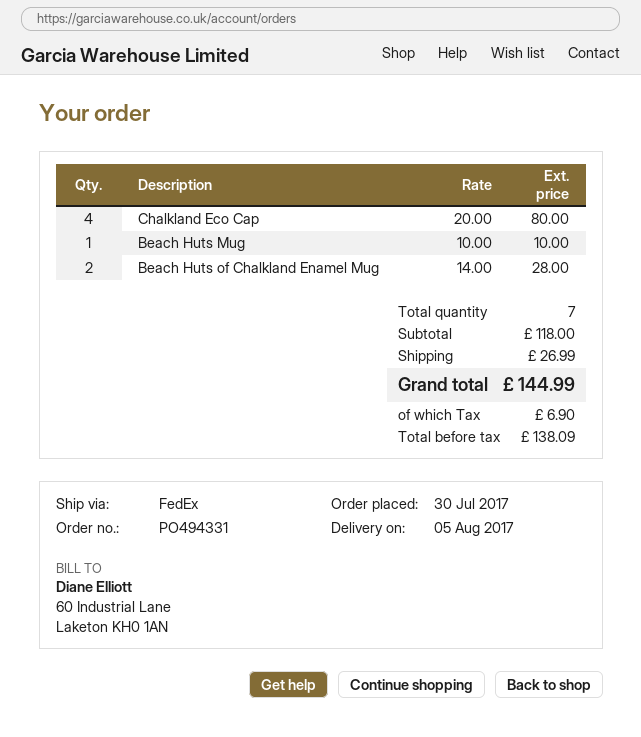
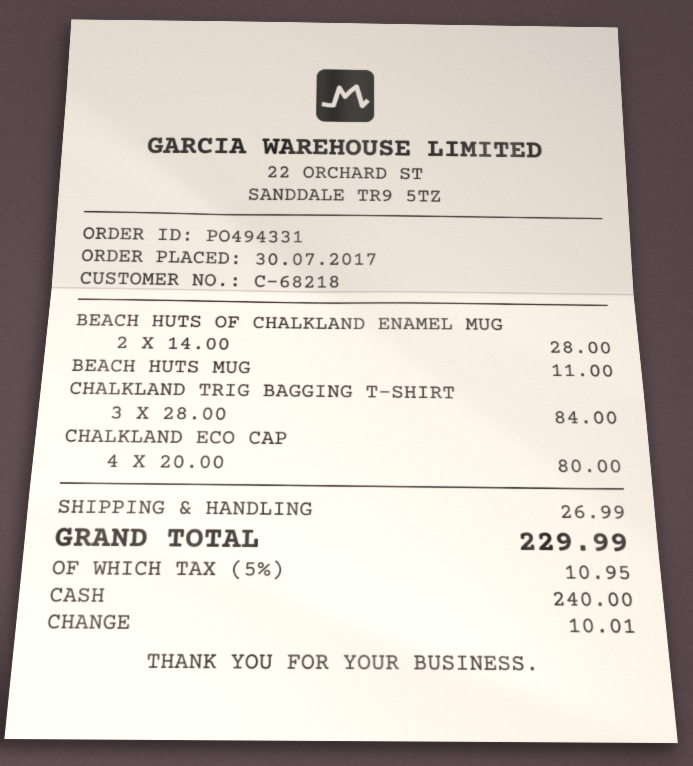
Beach Huts Mug: 1 x 10.00 = 10.00 -> 1 x 11.00 = 11.00
CHALKLAND TRIG BAGGING T-SHIRT: none -> 3 x 28.00 = 84.00
tax: 6.90 -> 10.95
total: 144.99 -> 229.99

